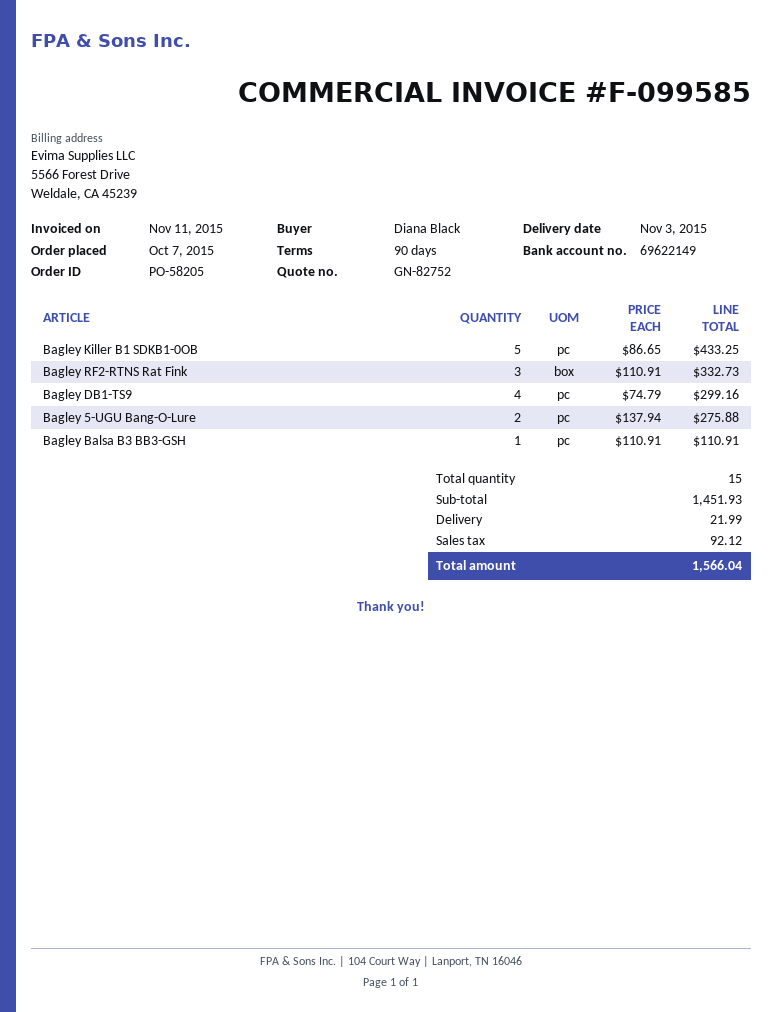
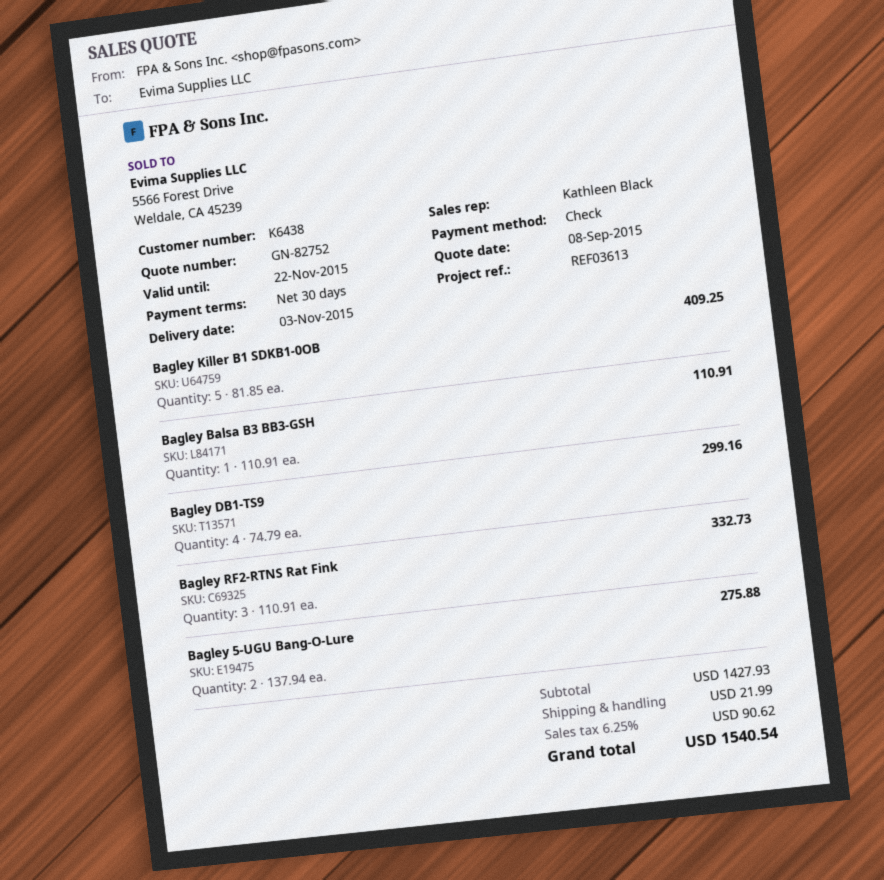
payment terms: 90 days -> 30 days
Bagley Killer B1 SDKB1-0OB: 5 x 86.65 = 433.25 -> 5 x 81.85 = 409.25
subtotal: 1451.93 -> 1427.93
tax: 92.12 -> 90.62
total: 1566.04 -> 1540.54

